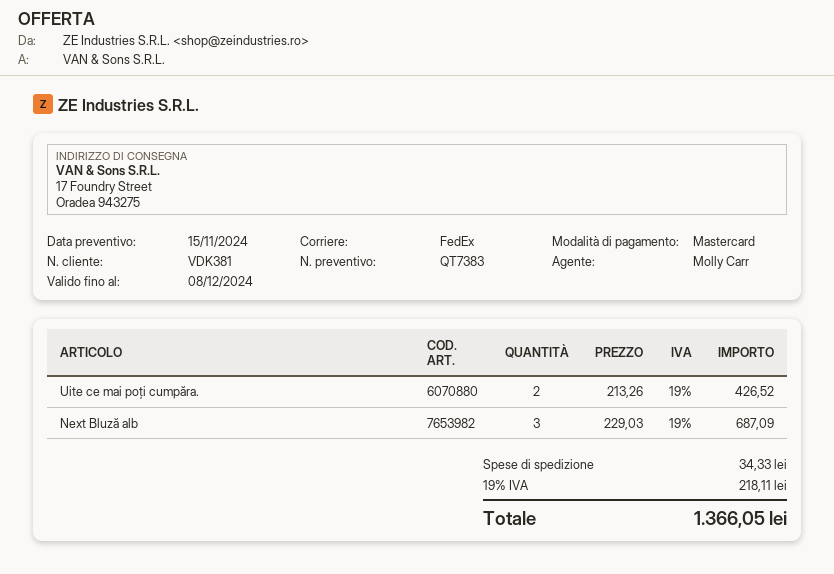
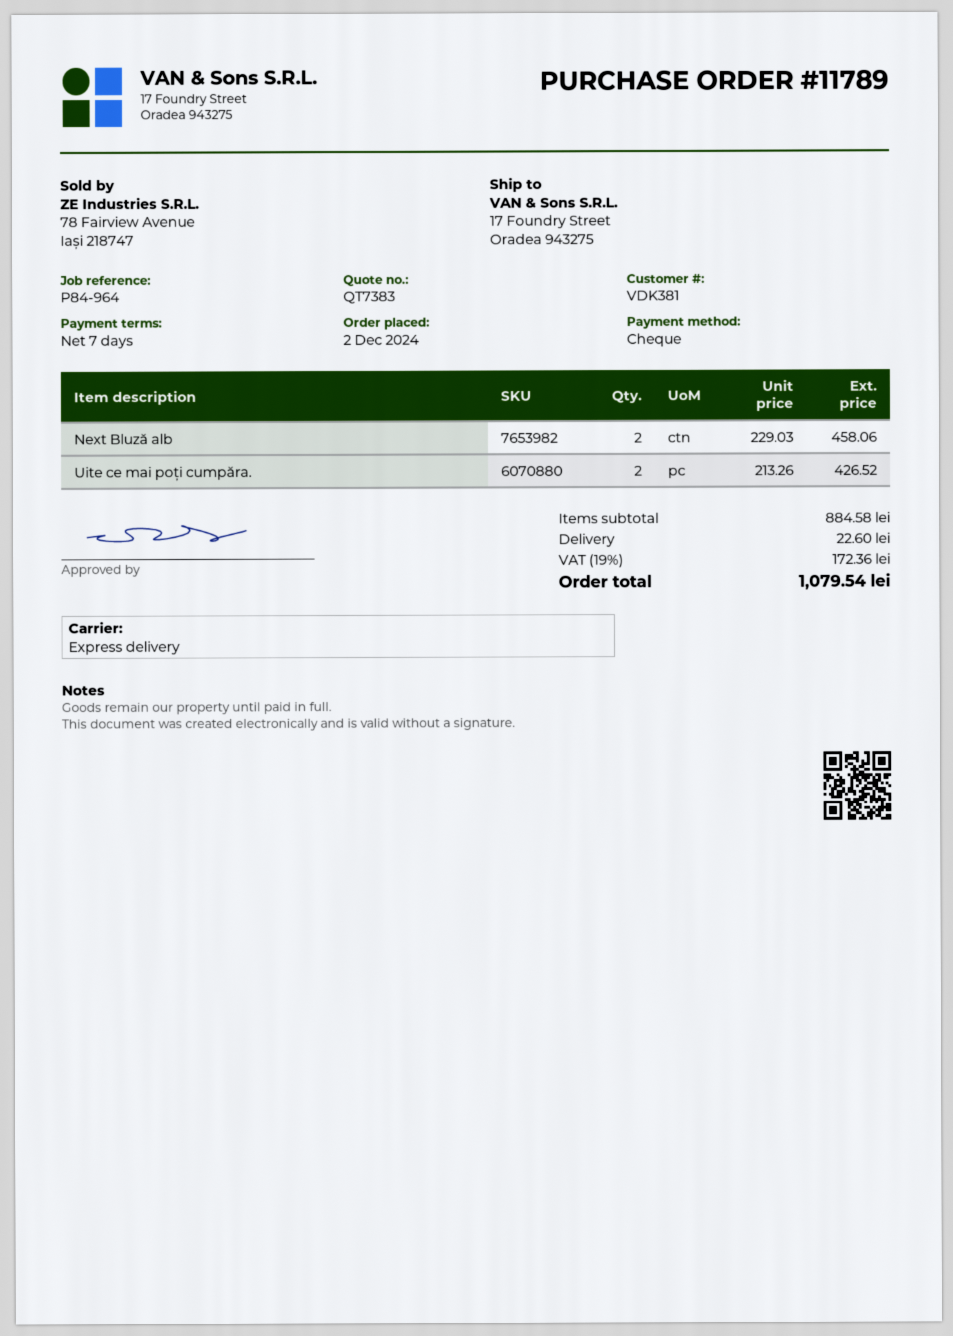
payment method: Mastercard -> cheque
shipping method: FedEx -> express
Next Bluză alb: 3 x 229.03 = 687.09 -> 2 x 229.03 = 458.06
shipping: 34.33 -> 22.60
tax: 19% = 218.11 -> 19% = 172.36
total: 1366.05 -> 1079.54

